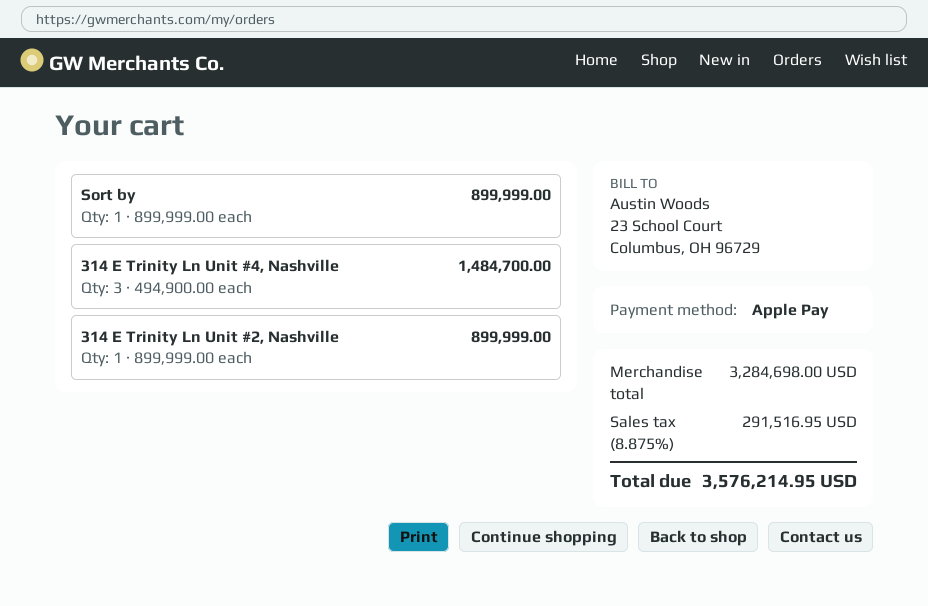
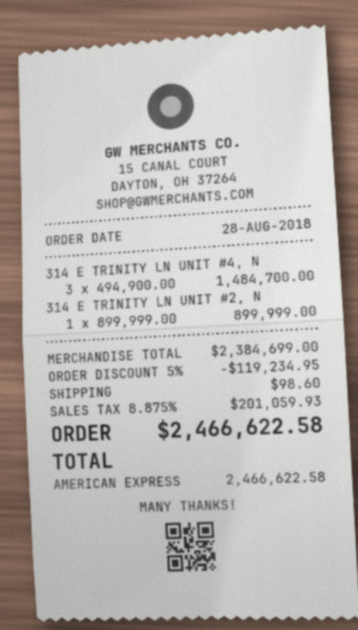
payment method: Apple Pay -> American Express
Sort by: 1 x 899999.00 = 899999.00 -> none
subtotal: 3284698.00 -> 2384699.00
discount: none -> 5% = 119234.95
shipping: none -> 98.60
tax: 8.875% = 291516.95 -> 8.875% = 201059.93
total: 3576214.95 -> 2466622.58

